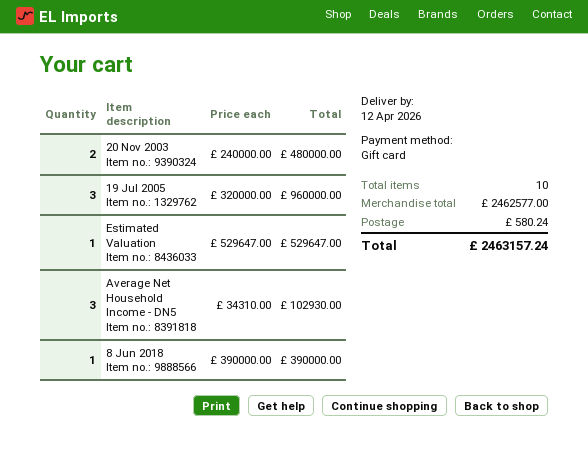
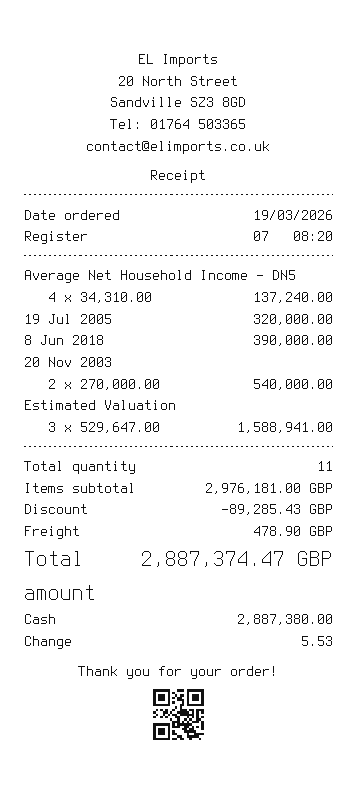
payment method: gift card -> cash
20 Nov 2003: 2 x 240000.00 = 480000.00 -> 2 x 270000.00 = 540000.00
19 Jul 2005: 3 x 320000.00 = 960000.00 -> 1 x 320000.00 = 320000.00
Estimated Valuation: 1 x 529647.00 = 529647.00 -> 3 x 529647.00 = 1588941.00
Average Net Household Income - DN5: 3 x 34310.00 = 102930.00 -> 4 x 34310.00 = 137240.00
total quantity: 10 -> 11
subtotal: 2462577.00 -> 2976181.00
discount: none -> 89285.43
shipping: 580.24 -> 478.90
total: 2463157.24 -> 2887374.47

